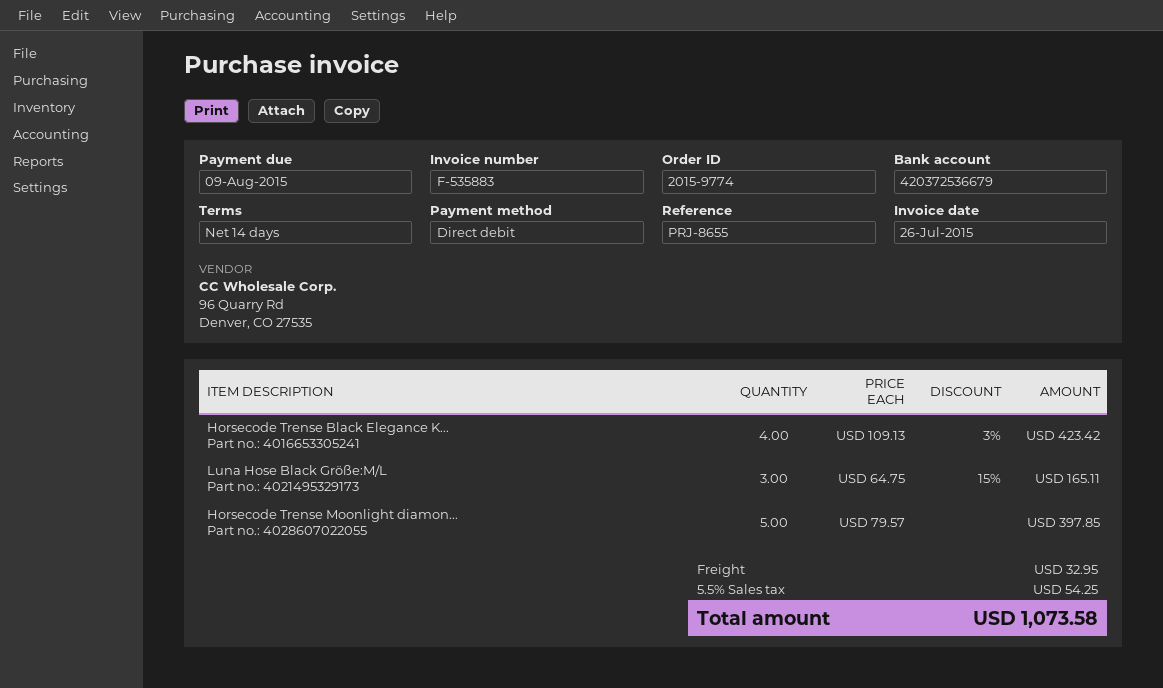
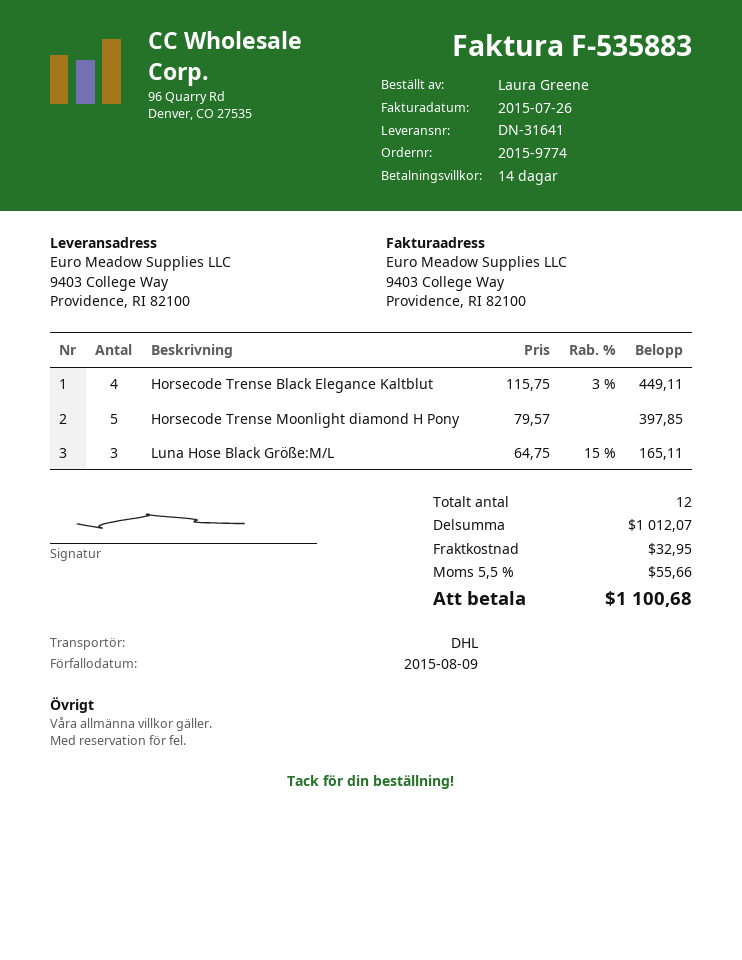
Horsecode Trense Black Elegance K...: 4 x 109.13 - 3% = 423.42 -> 4 x 115.75 - 3% = 449.11
tax: 5.5% = 54.25 -> 5.5% = 55.66
total: 1073.58 -> 1100.68

